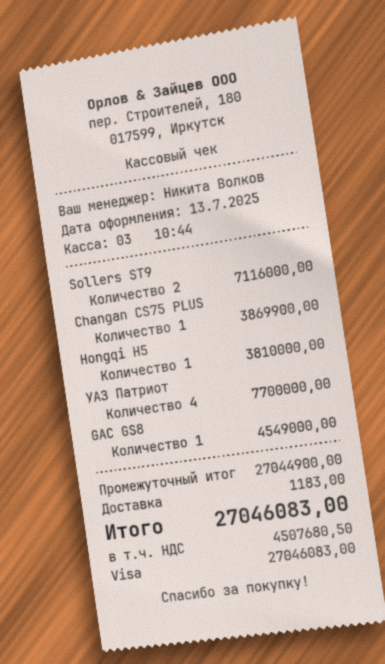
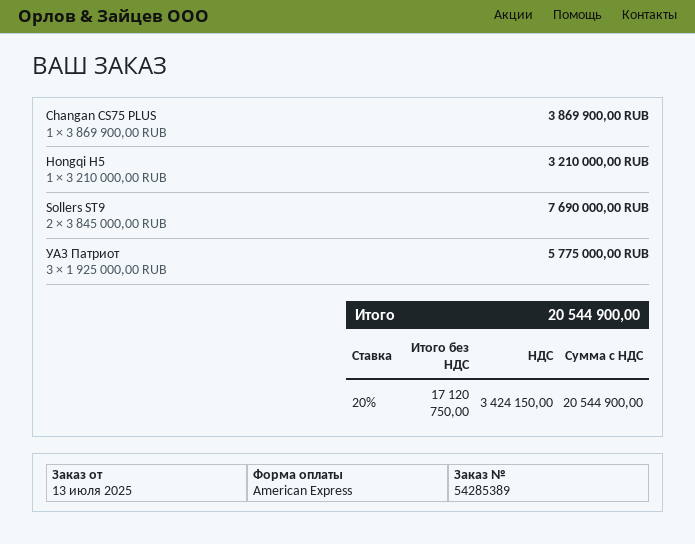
payment method: Visa -> American Express
Sollers ST9: 2 for 7116000.00 -> 2 for 7690000.00
Hongqi H5: 1 for 3810000.00 -> 1 for 3210000.00
УАЗ Патриот: 4 for 7700000.00 -> 3 for 5775000.00
GAC GS8: 1 for 4549000.00 -> none
shipping: 1183.00 -> none
tax: 4507680.50 -> 3424150.00
total: 27046083.00 -> 20544900.00

